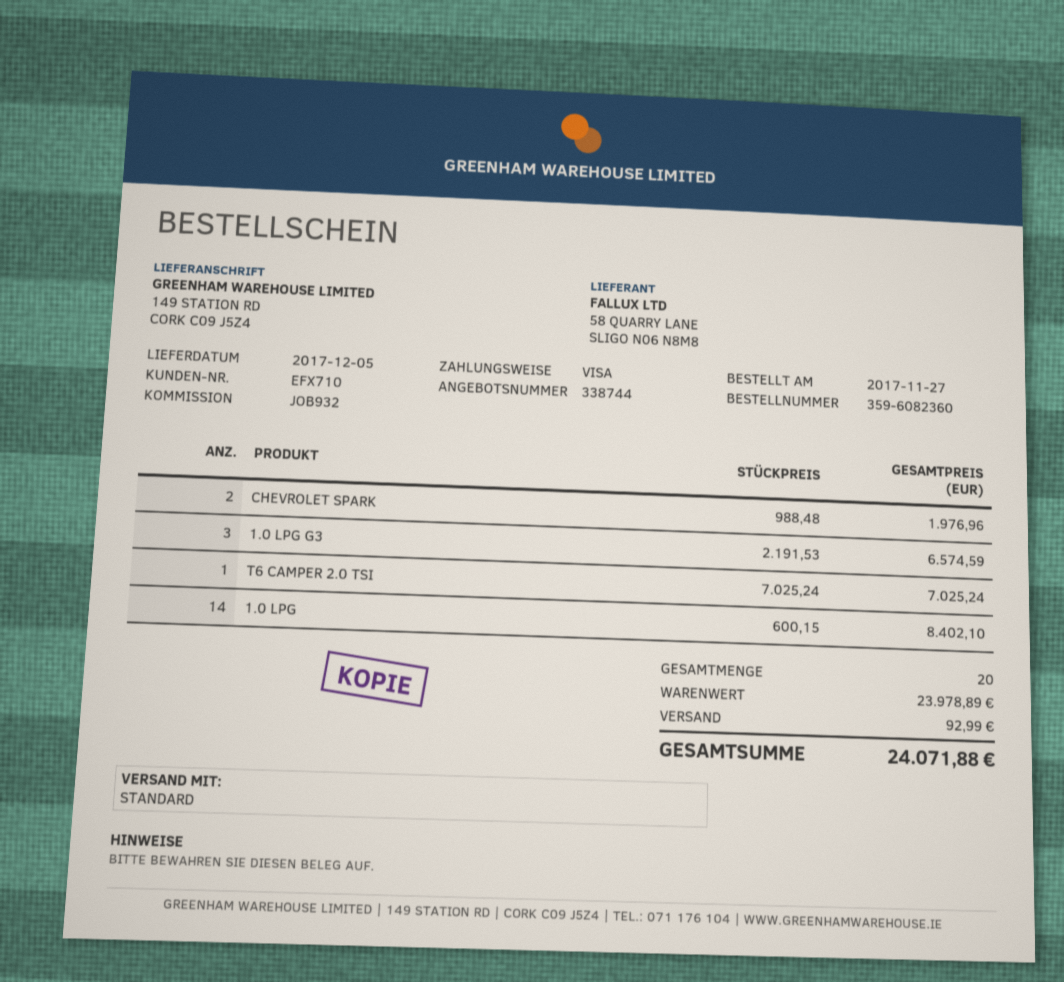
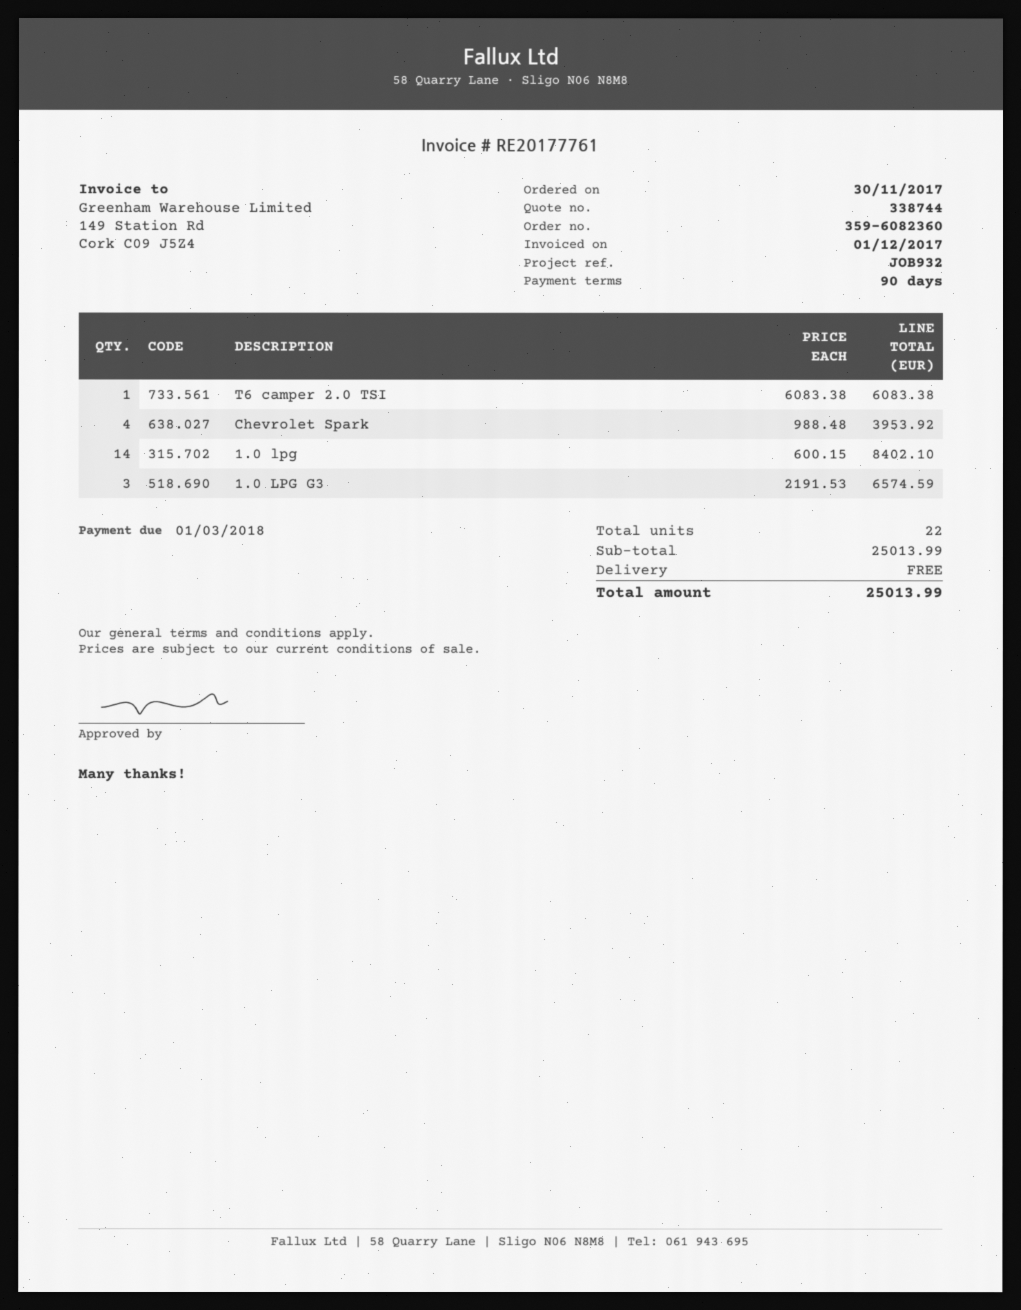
order date: 2017-11-27 -> 2017-11-30
CHEVROLET SPARK: 2 x 988.48 = 1976.96 -> 4 x 988.48 = 3953.92
T6 CAMPER 2.0 TSI: 1 x 7025.24 = 7025.24 -> 1 x 6083.38 = 6083.38
total quantity: 20 -> 22
subtotal: 23978.89 -> 25013.99
shipping: 92.99 -> 0.00
total: 24071.88 -> 25013.99

